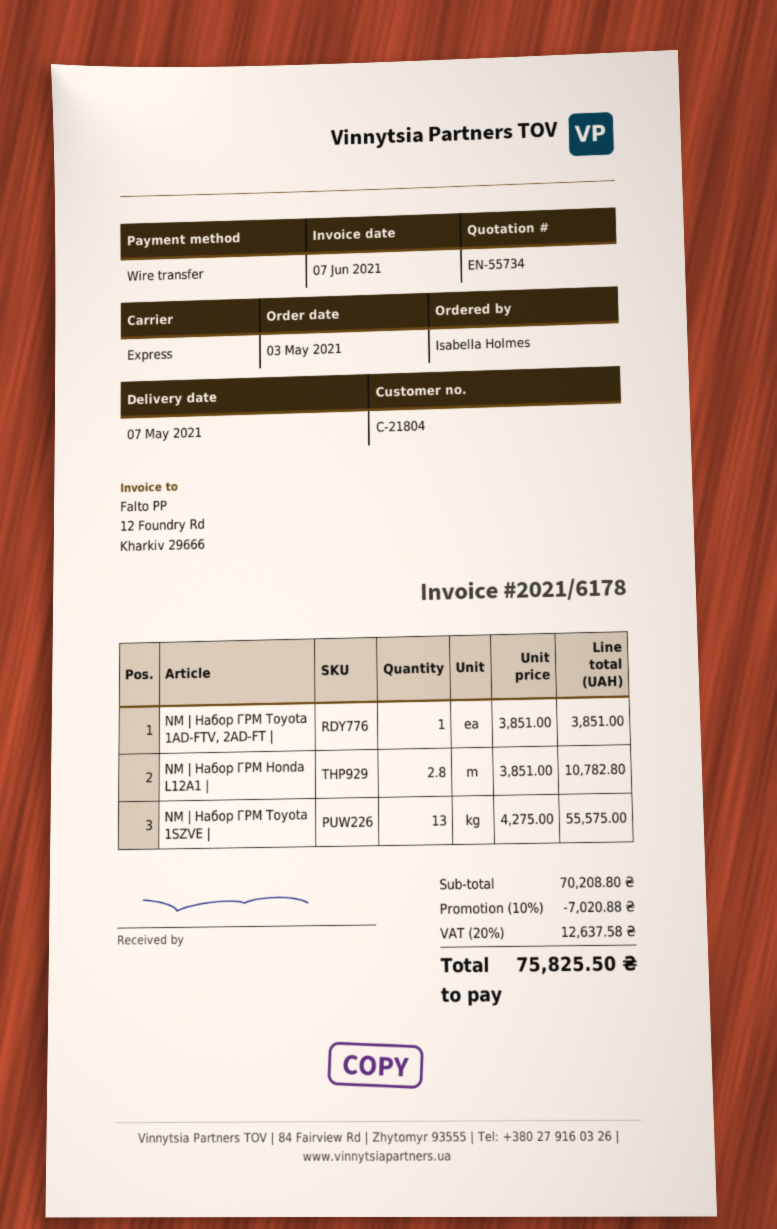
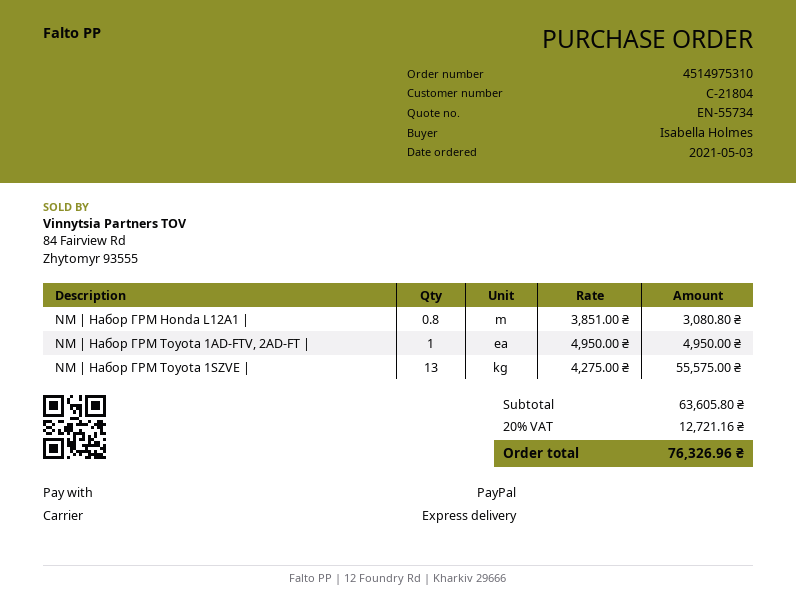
payment method: bank transfer -> PayPal
NM | Набор ГРМ Toyota 1AD-FTV, 2AD-FT |: 1 x 3851.00 = 3851.00 -> 1 x 4950.00 = 4950.00
NM | Набор ГРМ Honda L12A1 |: 2.8 x 3851.00 = 10782.80 -> 0.8 x 3851.00 = 3080.80
subtotal: 70208.80 -> 63605.80
discount: 10% = 7020.88 -> none
tax: 20% = 12637.58 -> 20% = 12721.16
total: 75825.50 -> 76326.96

